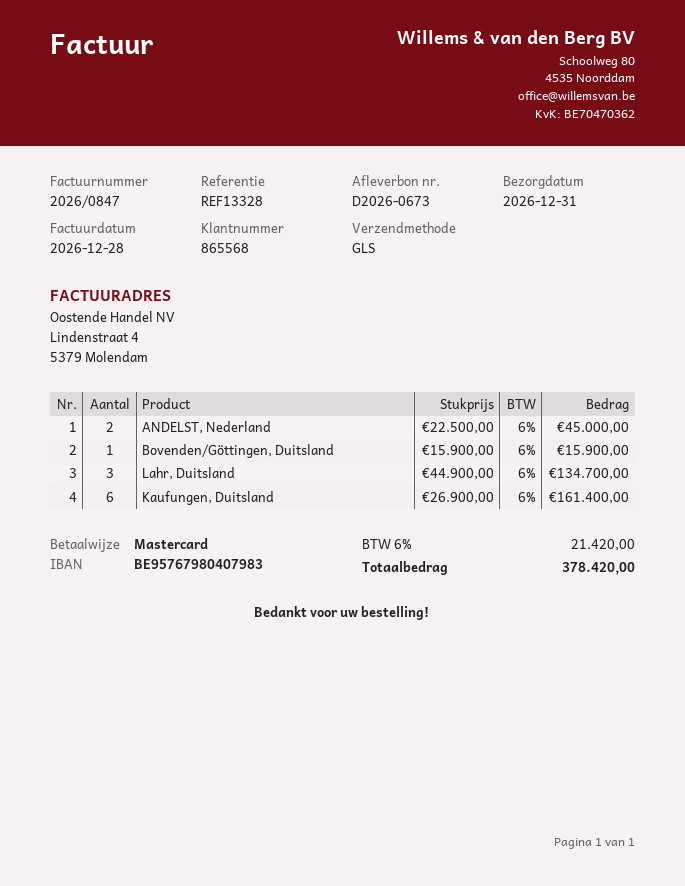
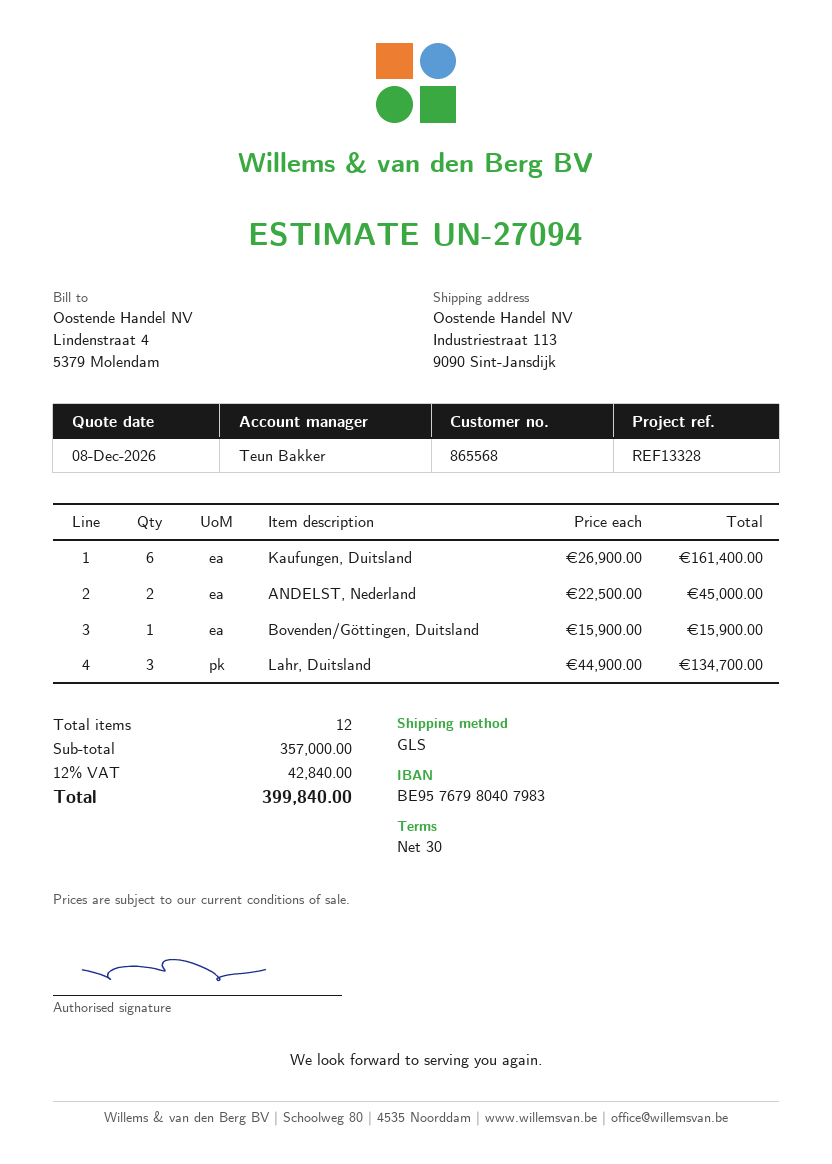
tax: 6% = 21420.00 -> 12% = 42840.00
total: 378420.00 -> 399840.00

